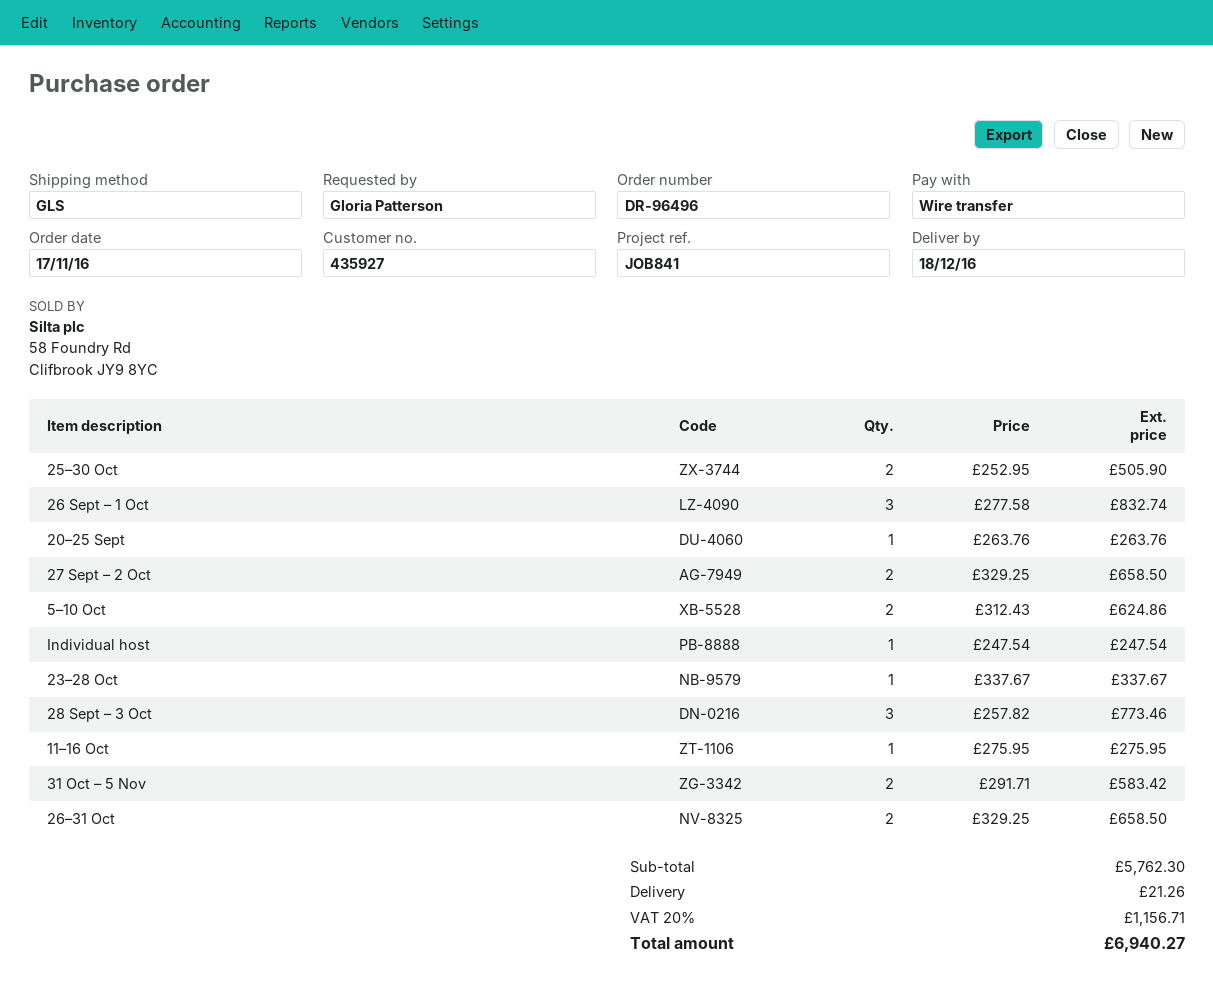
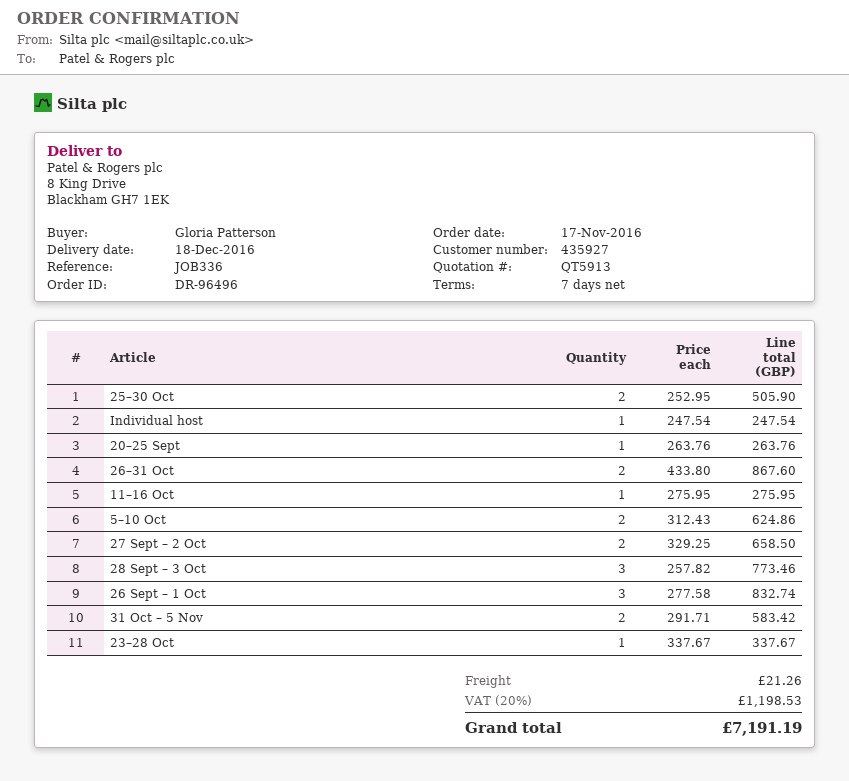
reference: JOB841 -> JOB336
26–31 Oct: 2 x 329.25 = 658.50 -> 2 x 433.80 = 867.60
tax: 20% = 1156.71 -> 20% = 1198.53
total: 6940.27 -> 7191.19

